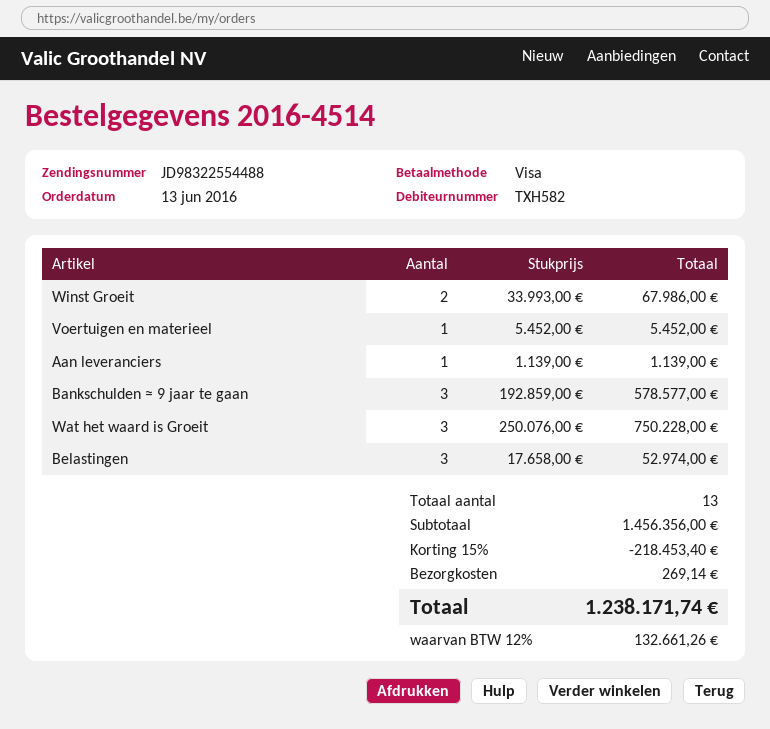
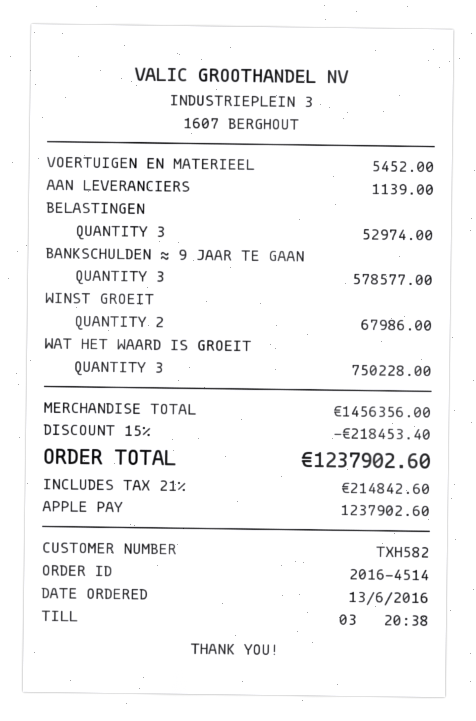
payment method: Visa -> Apple Pay
shipping: 269.14 -> none
tax: 12% = 132661.26 -> 21% = 214842.60
total: 1238171.74 -> 1237902.60

